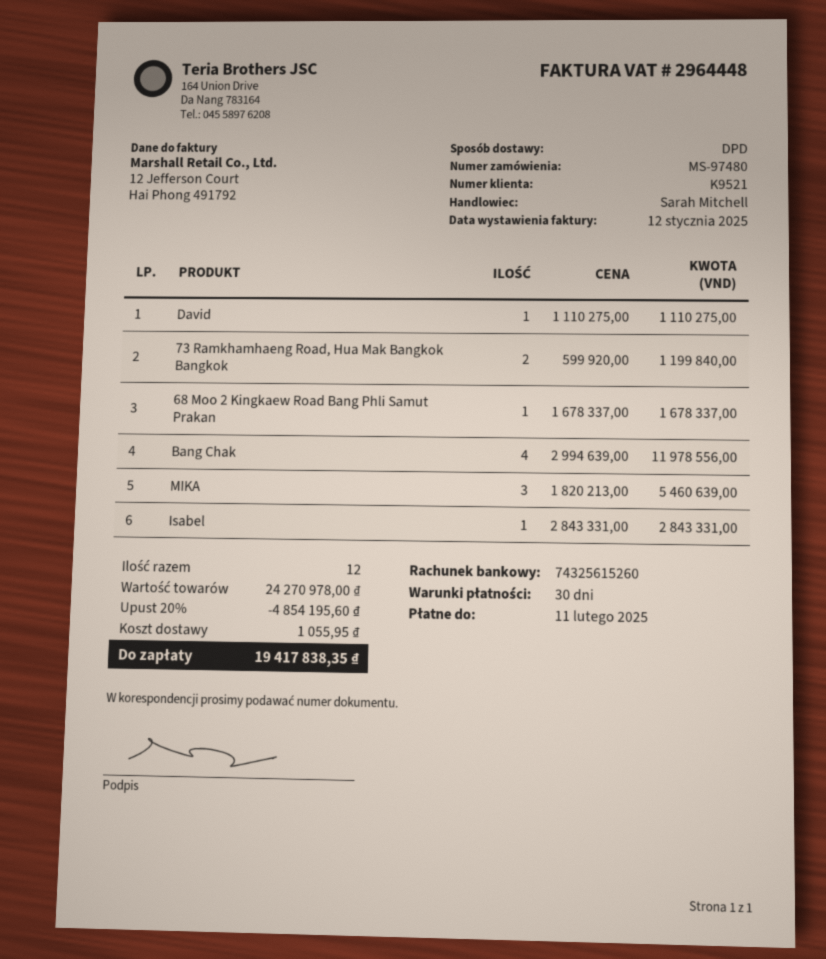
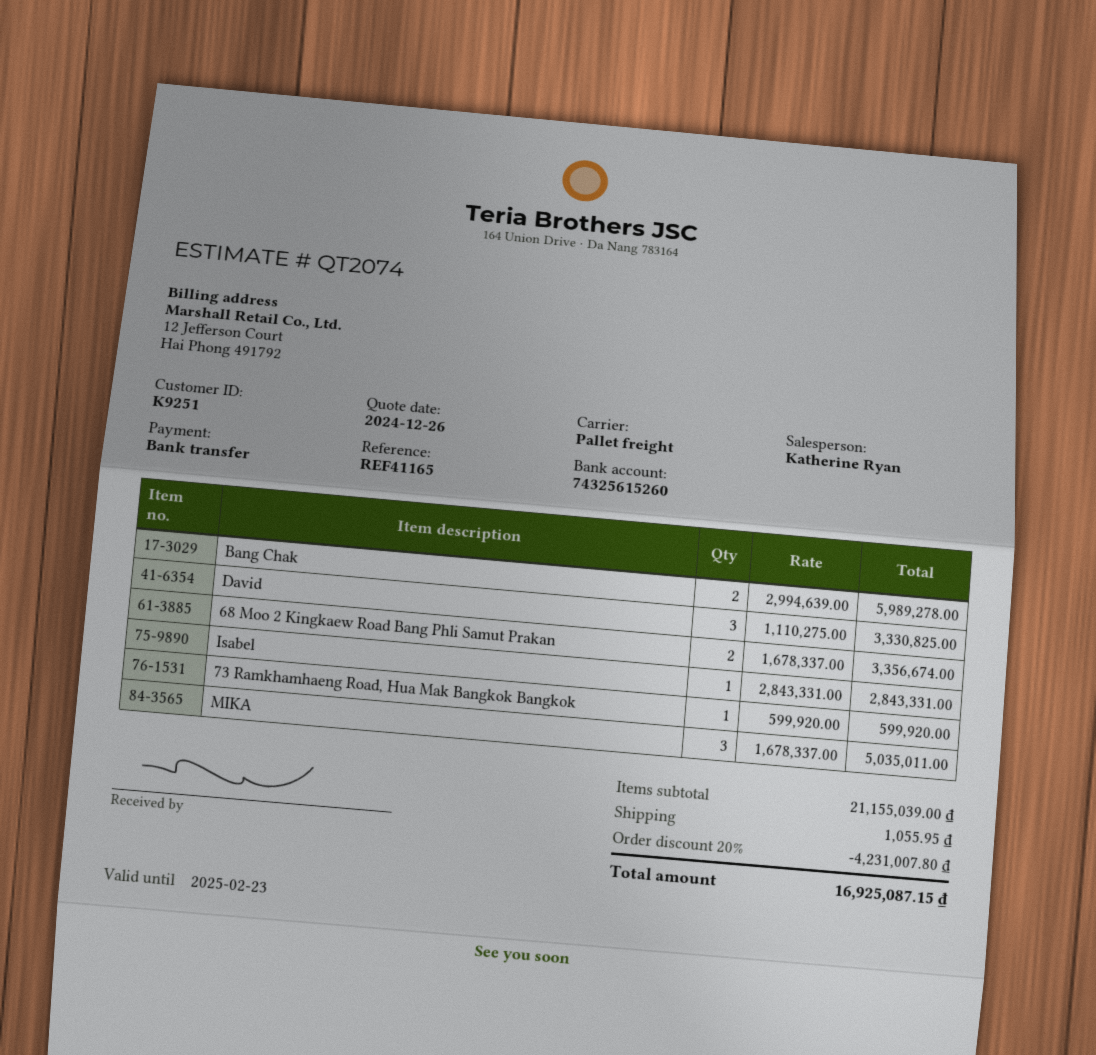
customer number: K9521 -> K9251
sales rep: Sarah Mitchell -> Katherine Ryan
shipping method: DPD -> pallet freight
David: 1 x 1110275.00 = 1110275.00 -> 3 x 1110275.00 = 3330825.00
73 Ramkhamhaeng Road, Hua Mak Bangkok Bangkok: 2 x 599920.00 = 1199840.00 -> 1 x 599920.00 = 599920.00
68 Moo 2 Kingkaew Road Bang Phli Samut Prakan: 1 x 1678337.00 = 1678337.00 -> 2 x 1678337.00 = 3356674.00
Bang Chak: 4 x 2994639.00 = 11978556.00 -> 2 x 2994639.00 = 5989278.00
MIKA: 3 x 1820213.00 = 5460639.00 -> 3 x 1678337.00 = 5035011.00
subtotal: 24270978.00 -> 21155039.00
discount: 20% = 4854195.60 -> 20% = 4231007.80
total: 19417838.35 -> 16925087.15

